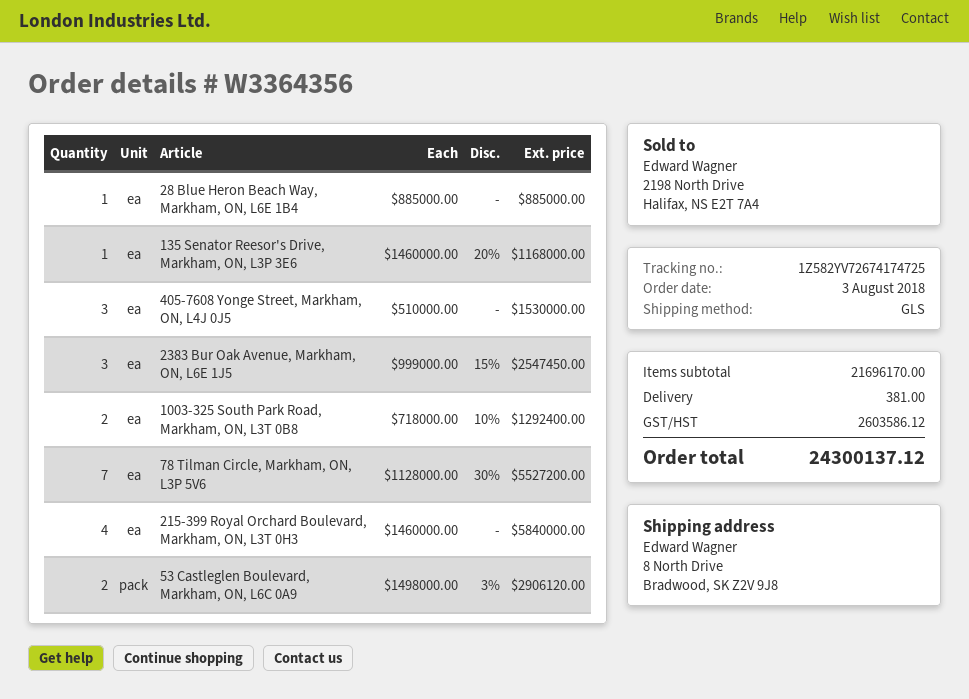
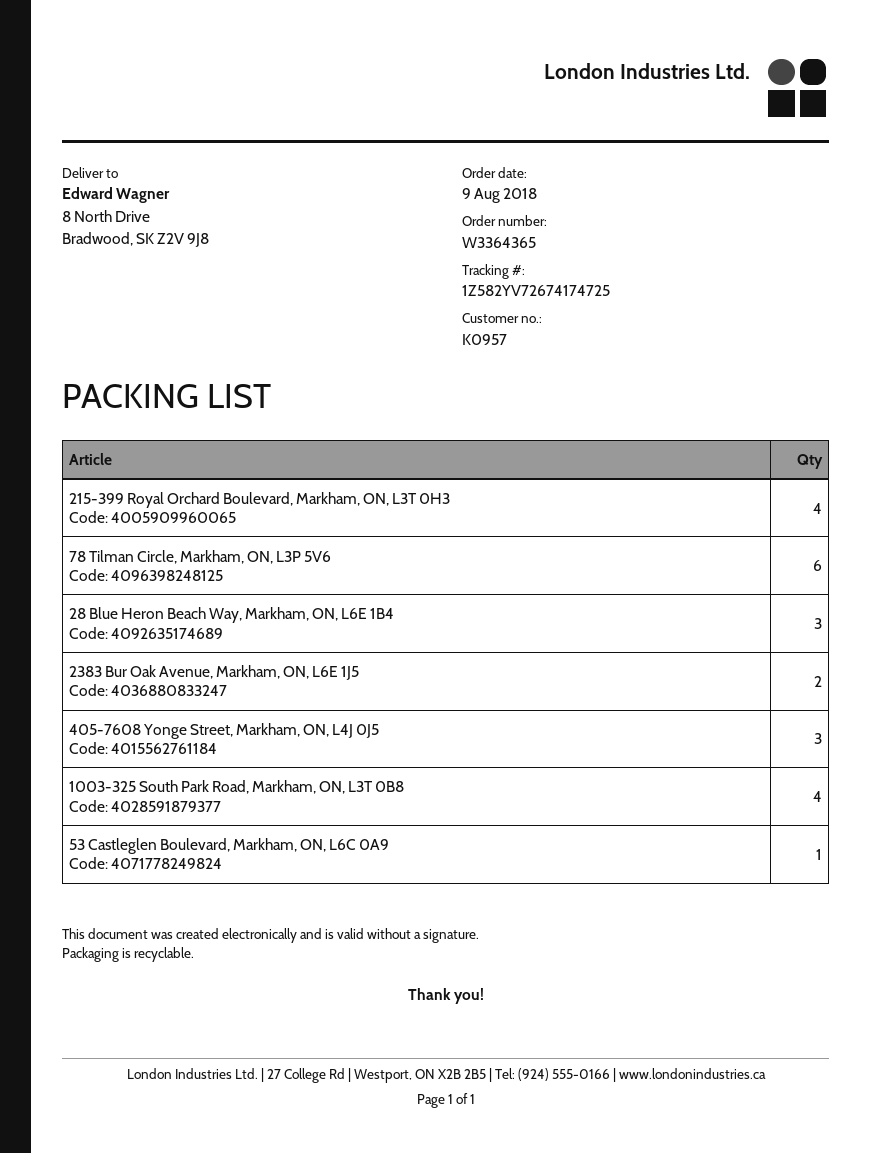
order number: W3364356 -> W3364365
order date: 2018-08-03 -> 2018-08-09
28 Blue Heron Beach Way, Markham, ON, L6E 1B4: 1 -> 3
135 Senator Reesor's Drive, Markham, ON, L3P 3E6: 1 -> none
2383 Bur Oak Avenue, Markham, ON, L6E 1J5: 3 -> 2
1003-325 South Park Road, Markham, ON, L3T 0B8: 2 -> 4
78 Tilman Circle, Markham, ON, L3P 5V6: 7 -> 6
53 Castleglen Boulevard, Markham, ON, L6C 0A9: 2 -> 1

